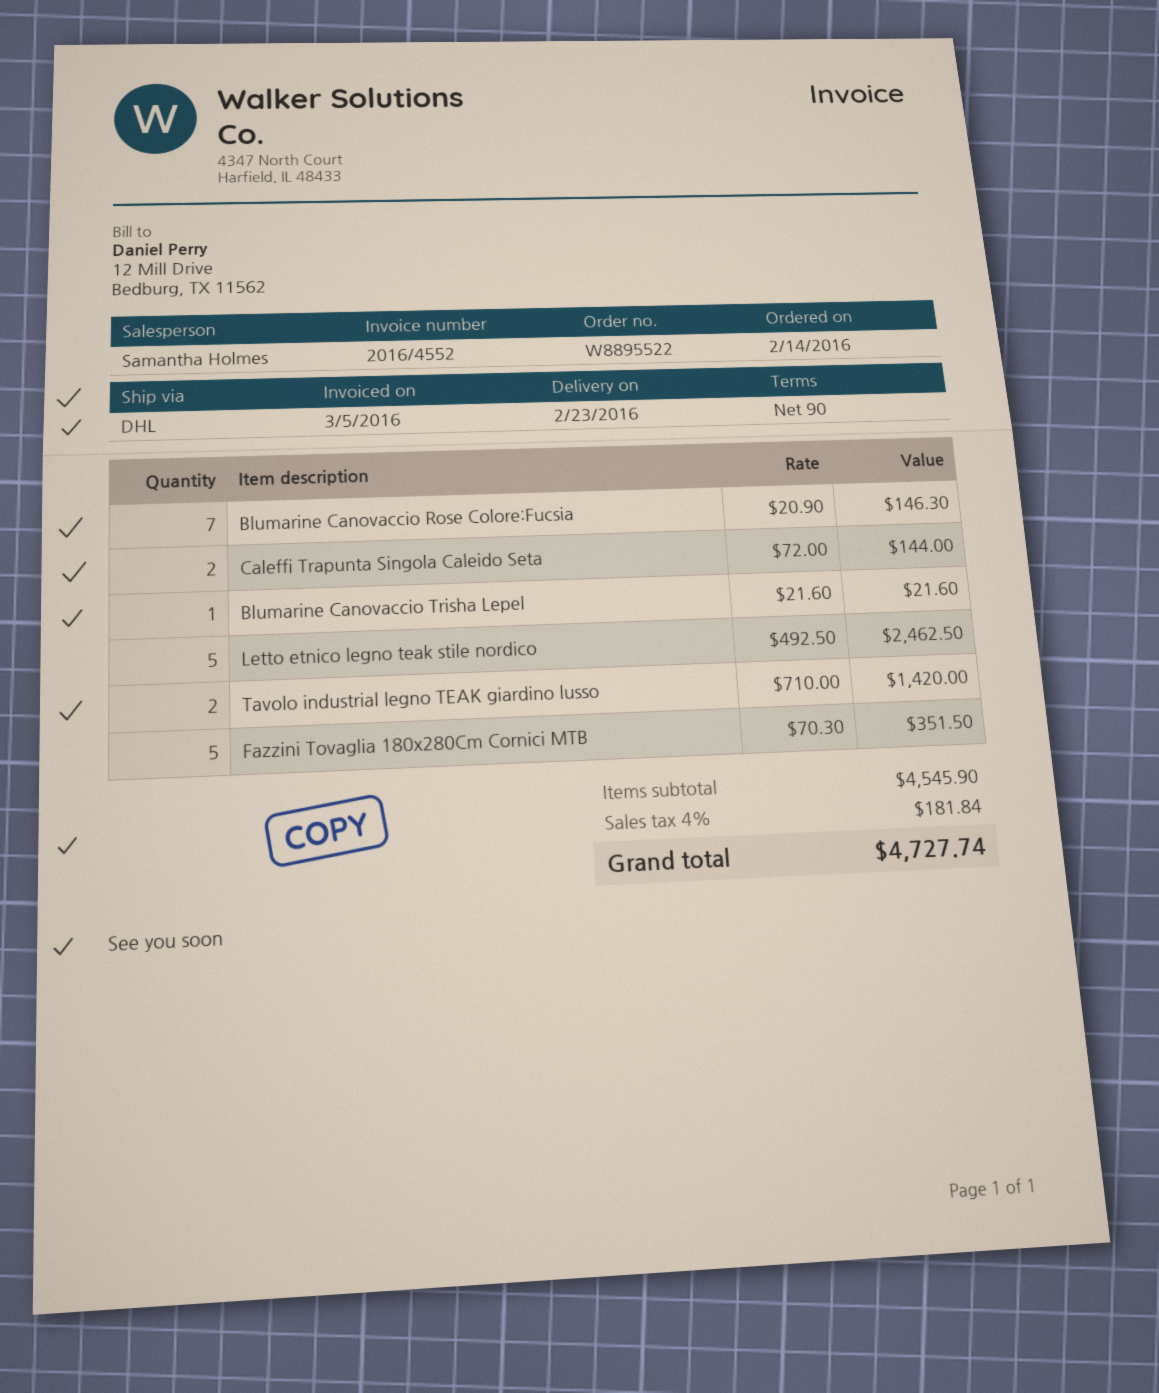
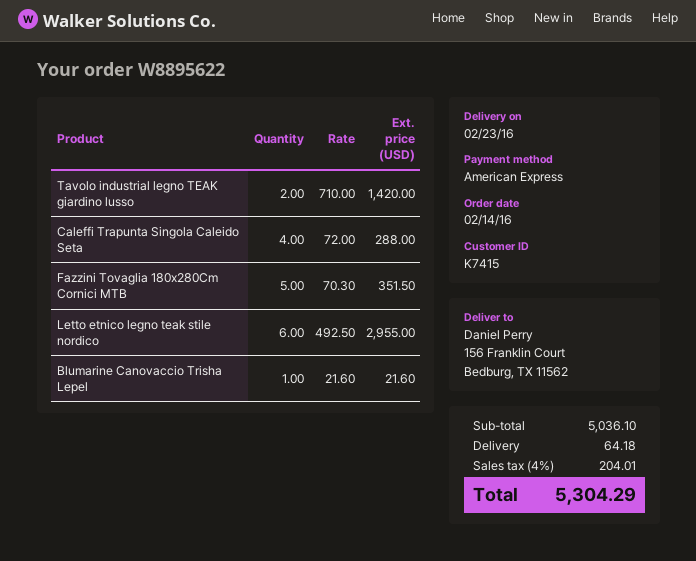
order number: W8895522 -> W8895622
Blumarine Canovaccio Rose Colore:Fucsia: 7 x 20.90 = 146.30 -> none
Caleffi Trapunta Singola Caleido Seta: 2 x 72.00 = 144.00 -> 4 x 72.00 = 288.00
Letto etnico legno teak stile nordico: 5 x 492.50 = 2462.50 -> 6 x 492.50 = 2955.00
subtotal: 4545.90 -> 5036.10
shipping: none -> 64.18
tax: 4% = 181.84 -> 4% = 204.01
total: 4727.74 -> 5304.29

